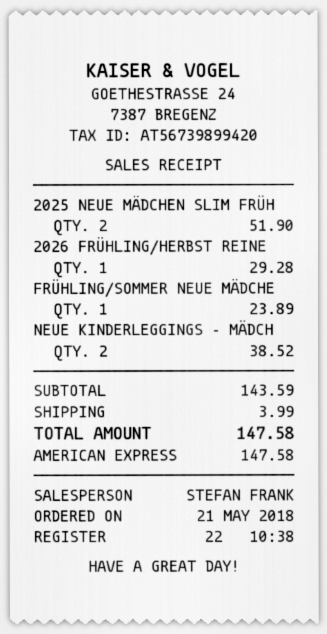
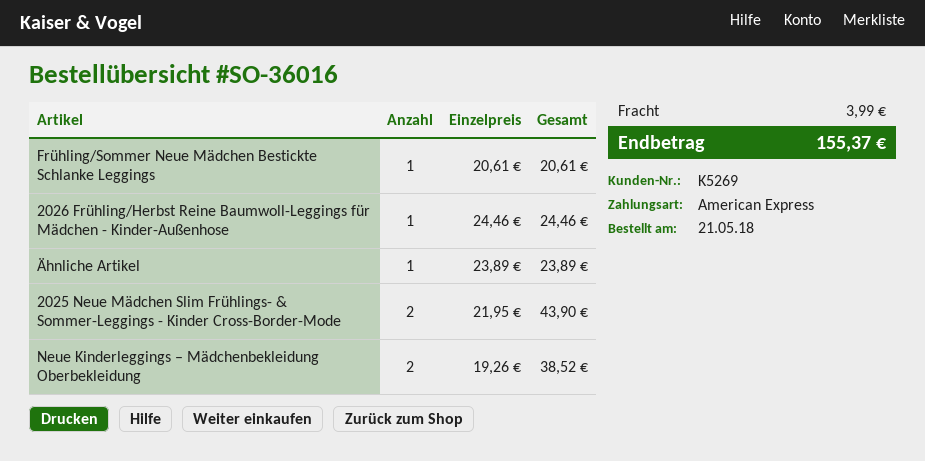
2025 NEUE MÄDCHEN SLIM FRÜH: 2 for 51.90 -> 2 for 43.90
2026 FRÜHLING/HERBST REINE: 1 for 29.28 -> 1 for 24.46
FRÜHLING/SOMMER NEUE MÄDCHE: 1 for 23.89 -> 1 for 20.61
Ähnliche Artikel: none -> 1 for 23.89
total: 147.58 -> 155.37

